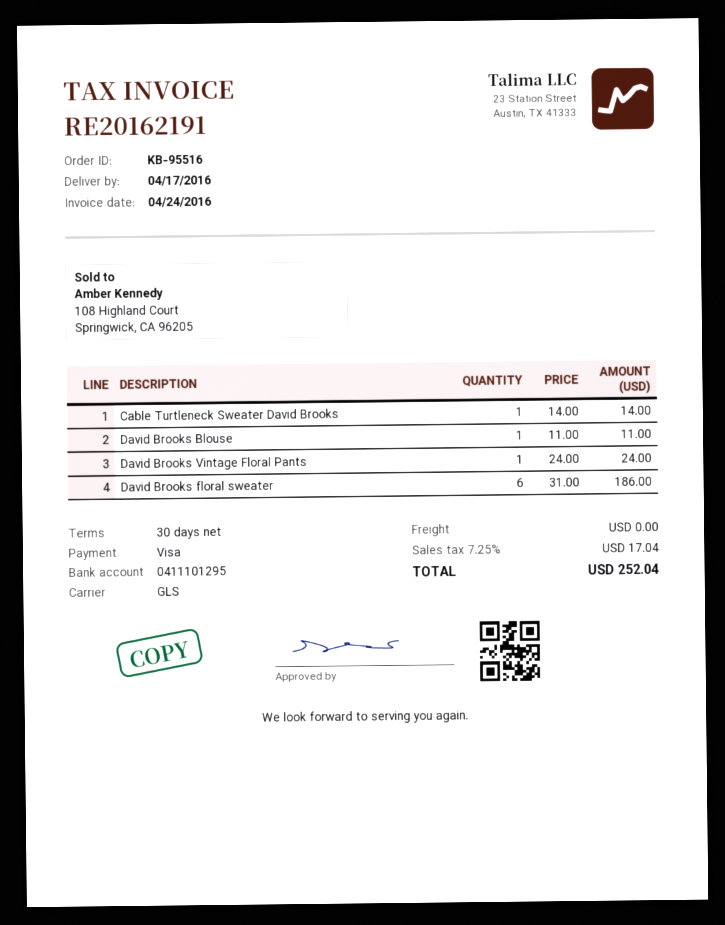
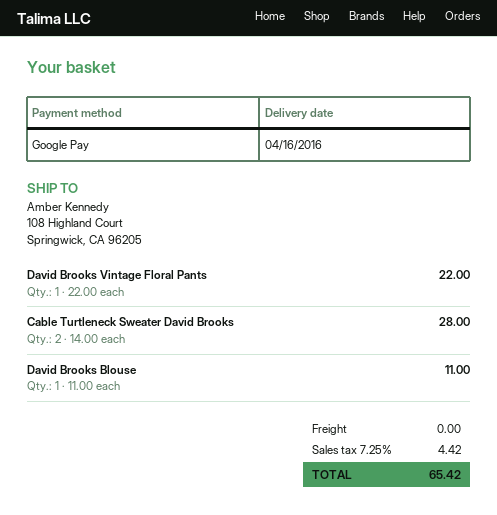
delivery date: 2016-04-17 -> 2016-04-16
payment method: Visa -> Google Pay
Cable Turtleneck Sweater David Brooks: 1 x 14.00 = 14.00 -> 2 x 14.00 = 28.00
David Brooks Vintage Floral Pants: 1 x 24.00 = 24.00 -> 1 x 22.00 = 22.00
David Brooks floral sweater: 6 x 31.00 = 186.00 -> none
tax: 7.25% = 17.04 -> 7.25% = 4.42
total: 252.04 -> 65.42

